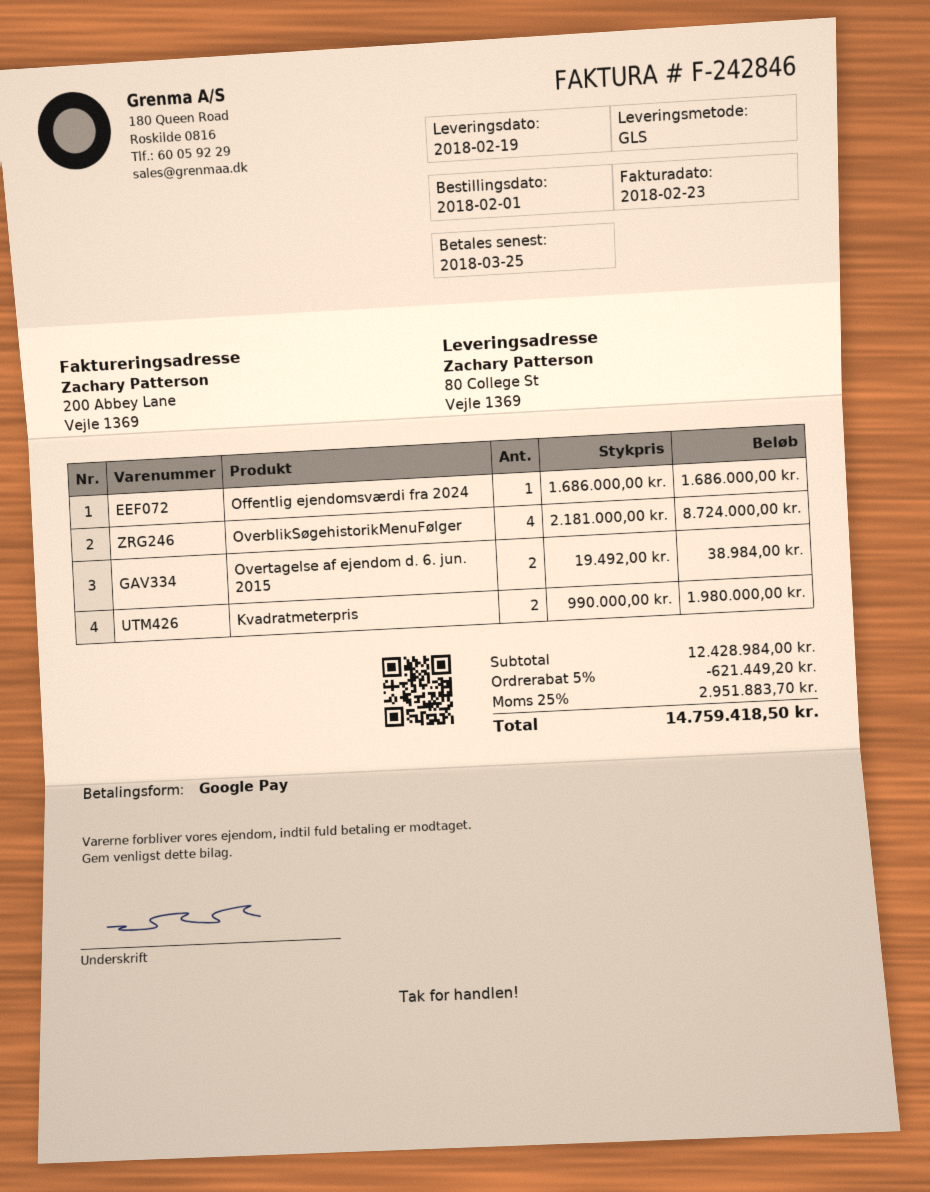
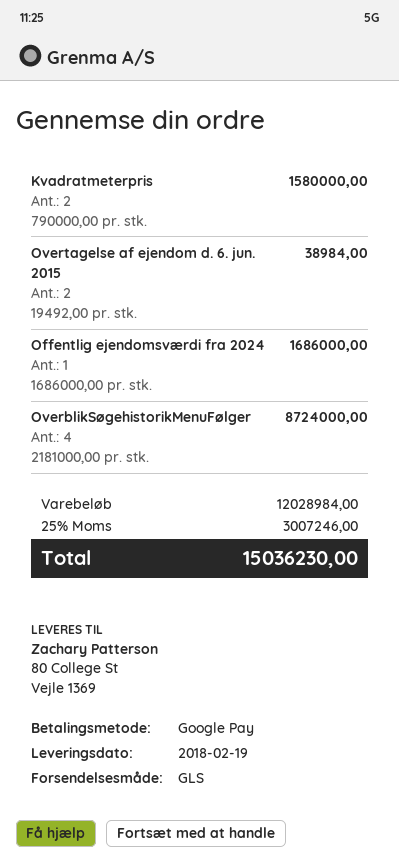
Kvadratmeterpris: 2 x 990000.00 = 1980000.00 -> 2 x 790000.00 = 1580000.00
subtotal: 12428984.00 -> 12028984.00
discount: 5% = 621449.20 -> none
tax: 25% = 2951883.70 -> 25% = 3007246.00
total: 14759418.50 -> 15036230.00

